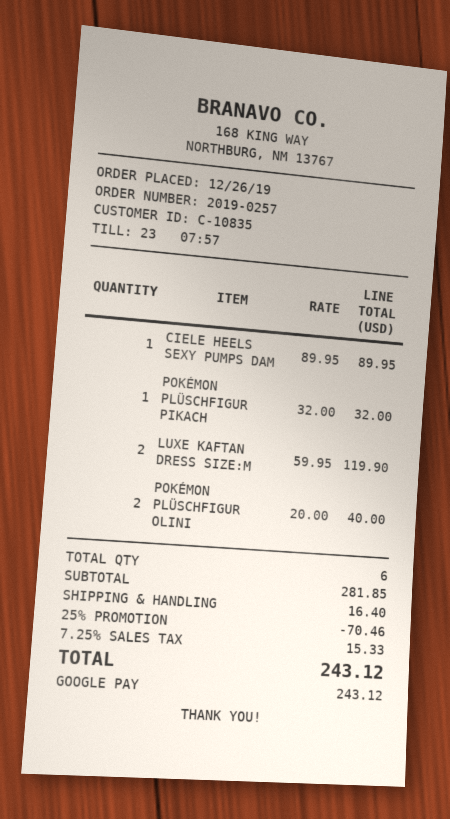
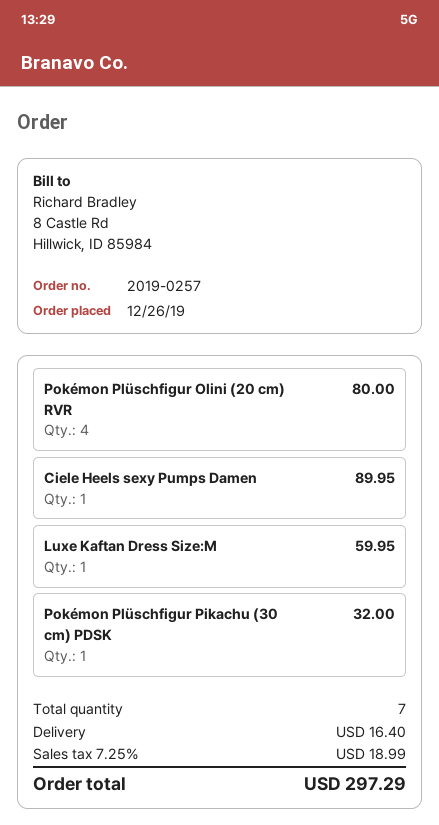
LUXE KAFTAN DRESS SIZE:M: 2 for 119.90 -> 1 for 59.95
POKÉMON PLÜSCHFIGUR OLINI: 2 for 40.00 -> 4 for 80.00
total quantity: 6 -> 7
discount: 25% = 70.46 -> none
tax: 7.25% = 15.33 -> 7.25% = 18.99
total: 243.12 -> 297.29

